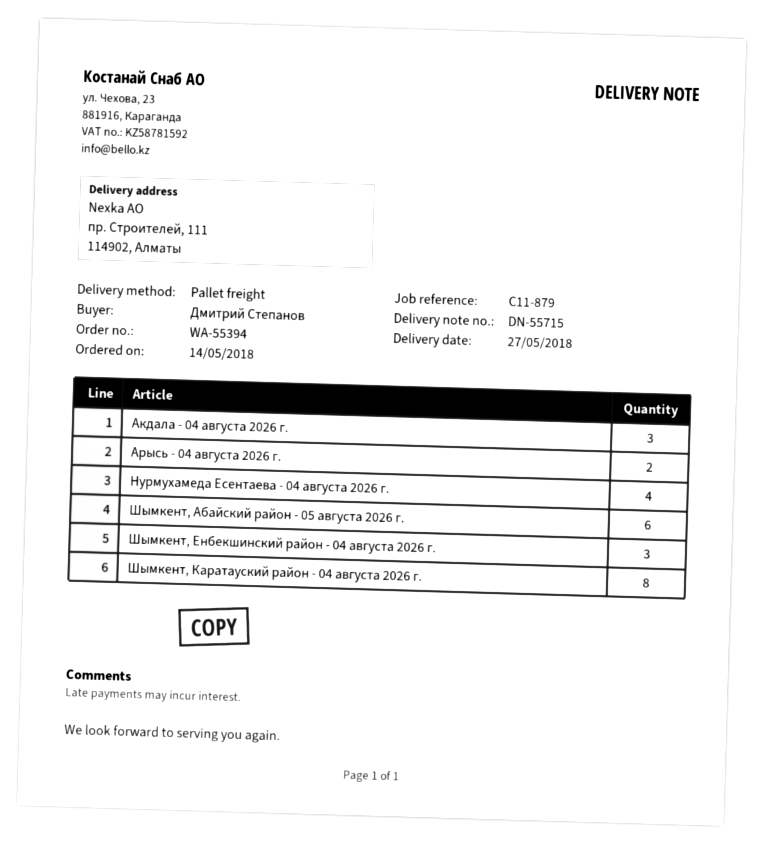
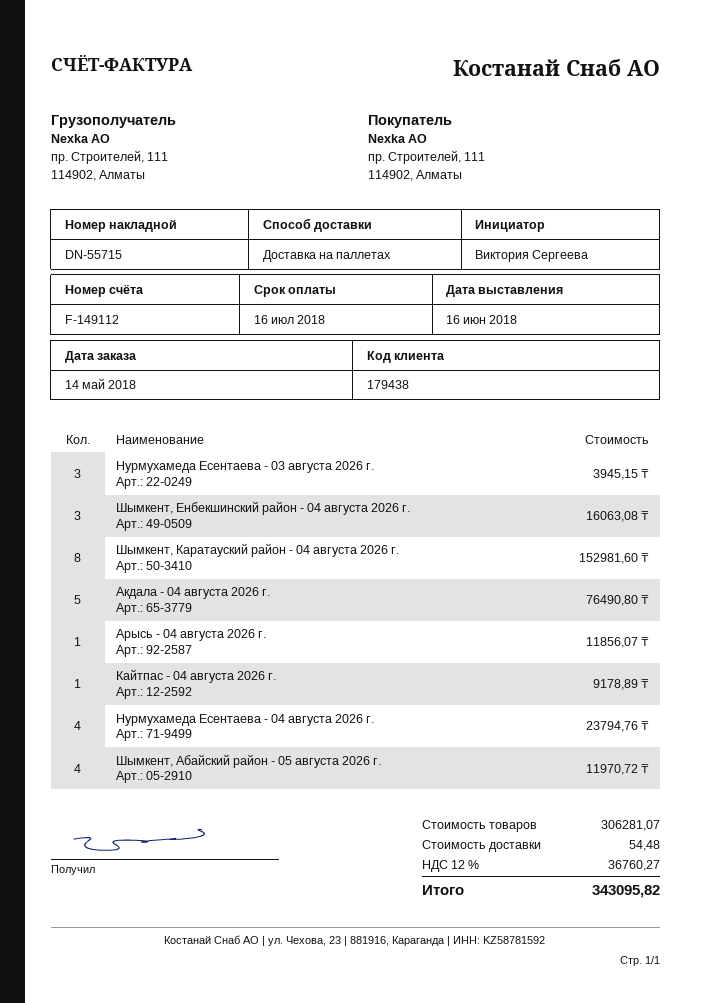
ordered by: Дмитрий Степанов -> Виктория Сергеева
Акдала - 04 августа 2026 г.: 3 -> 5
Арысь - 04 августа 2026 г.: 2 -> 1
Шымкент, Абайский район - 05 августа 2026 г.: 6 -> 4
Нурмухамеда Есентаева - 03 августа 2026 г.: none -> 3
Кайтпас - 04 августа 2026 г.: none -> 1

